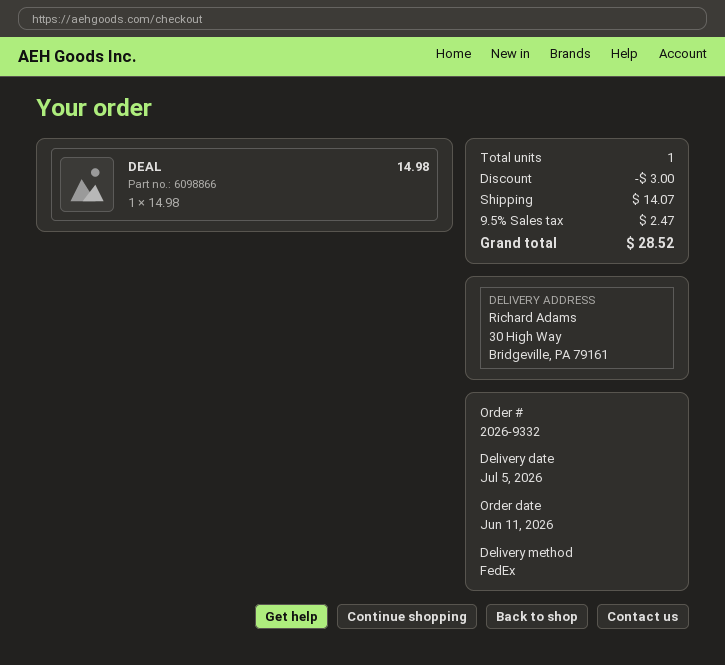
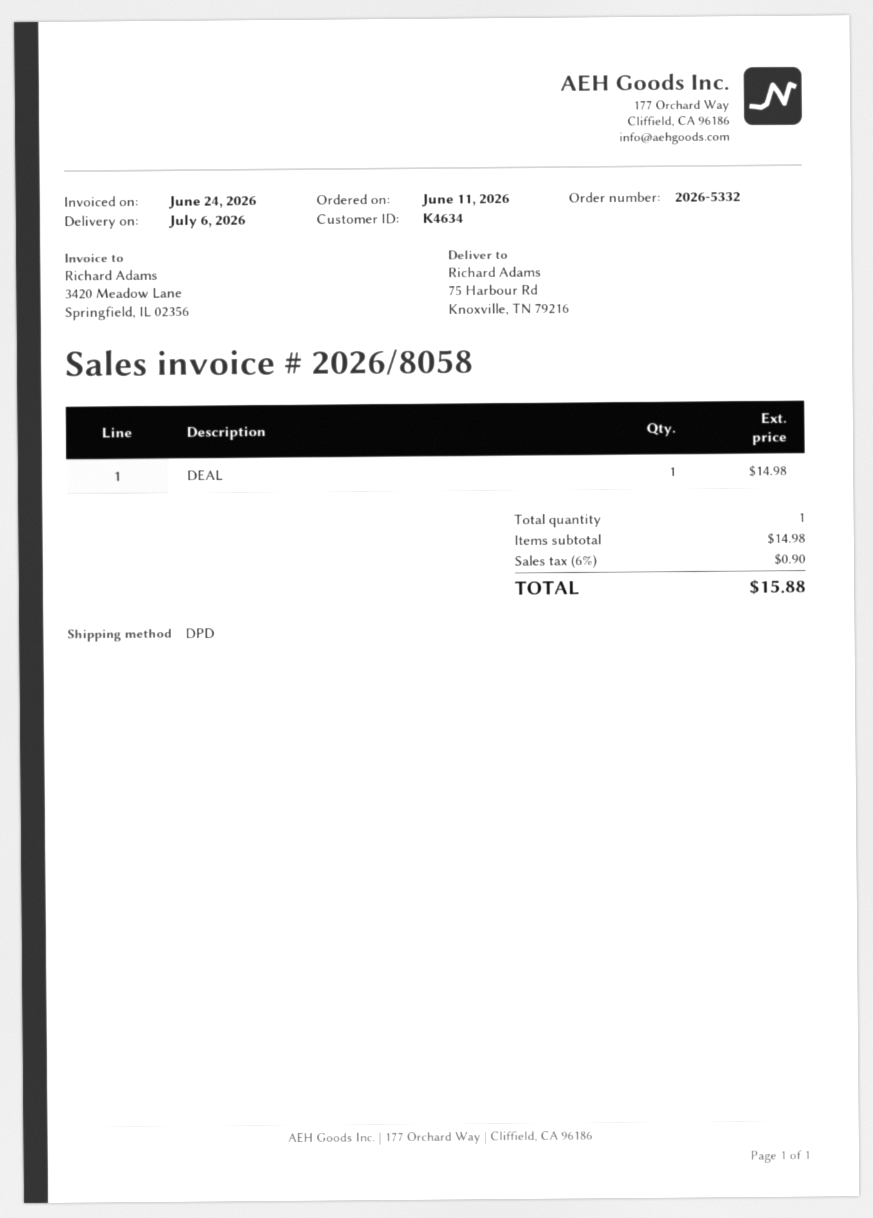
order number: 2026-9332 -> 2026-5332
delivery date: 2026-07-05 -> 2026-07-06
shipping method: FedEx -> DPD
ship to: 30 High Way, Bridgeville, PA 79161 -> 75 Harbour Rd, Knoxville, TN 79216
discount: 3.00 -> none
shipping: 14.07 -> none
tax: 9.5% = 2.47 -> 6% = 0.90
total: 28.52 -> 15.88

